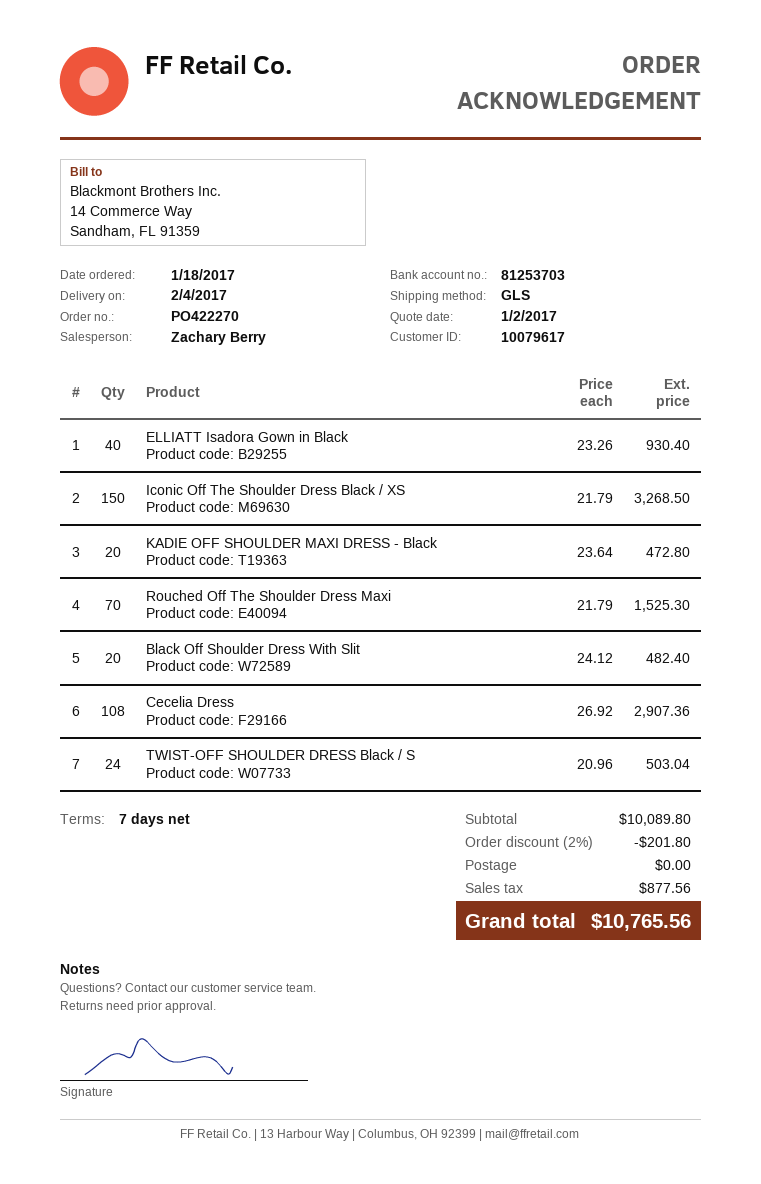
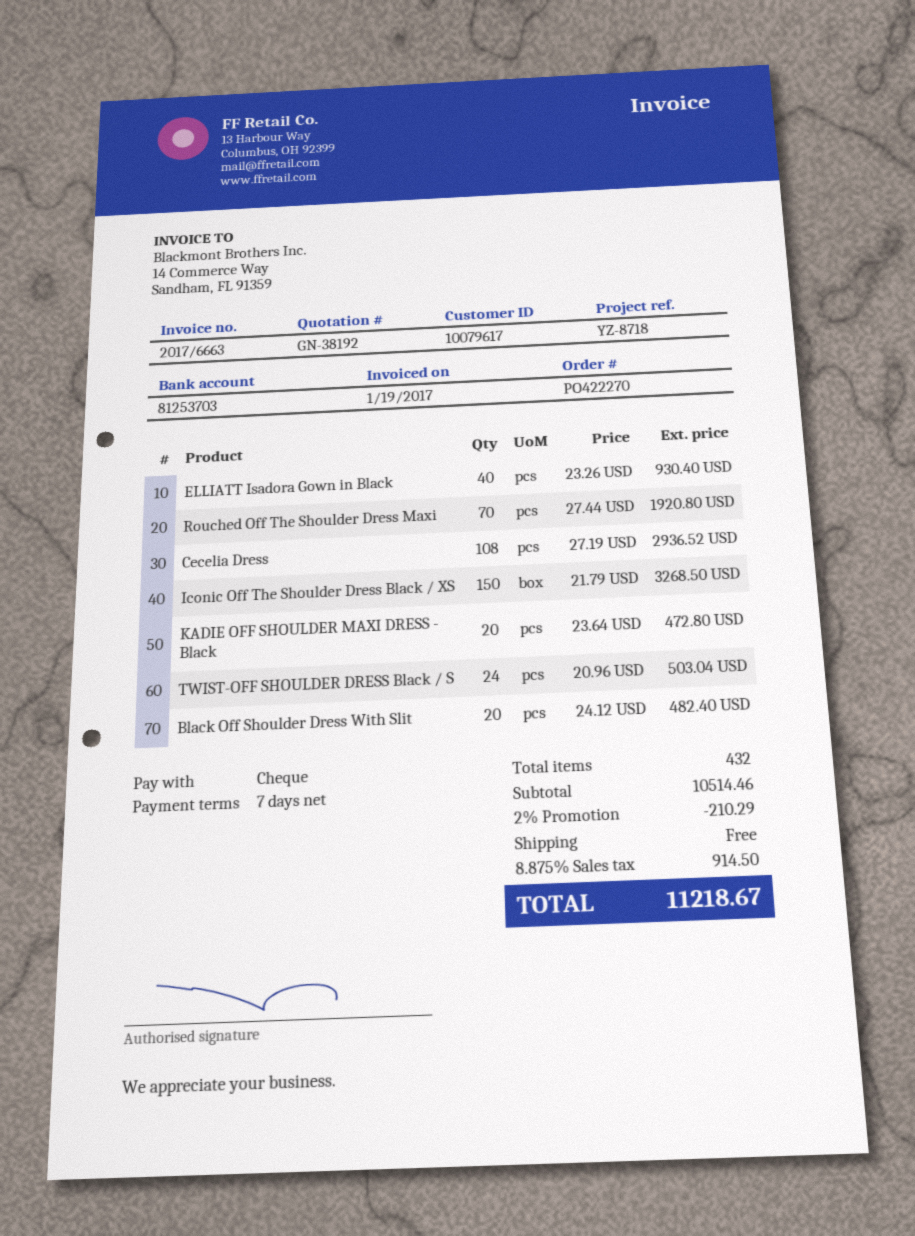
Rouched Off The Shoulder Dress Maxi: 70 x 21.79 = 1525.30 -> 70 x 27.44 = 1920.80
Cecelia Dress: 108 x 26.92 = 2907.36 -> 108 x 27.19 = 2936.52
subtotal: 10089.80 -> 10514.46
discount: 2% = 201.80 -> 2% = 210.29
tax: 877.56 -> 914.50
total: 10765.56 -> 11218.67

